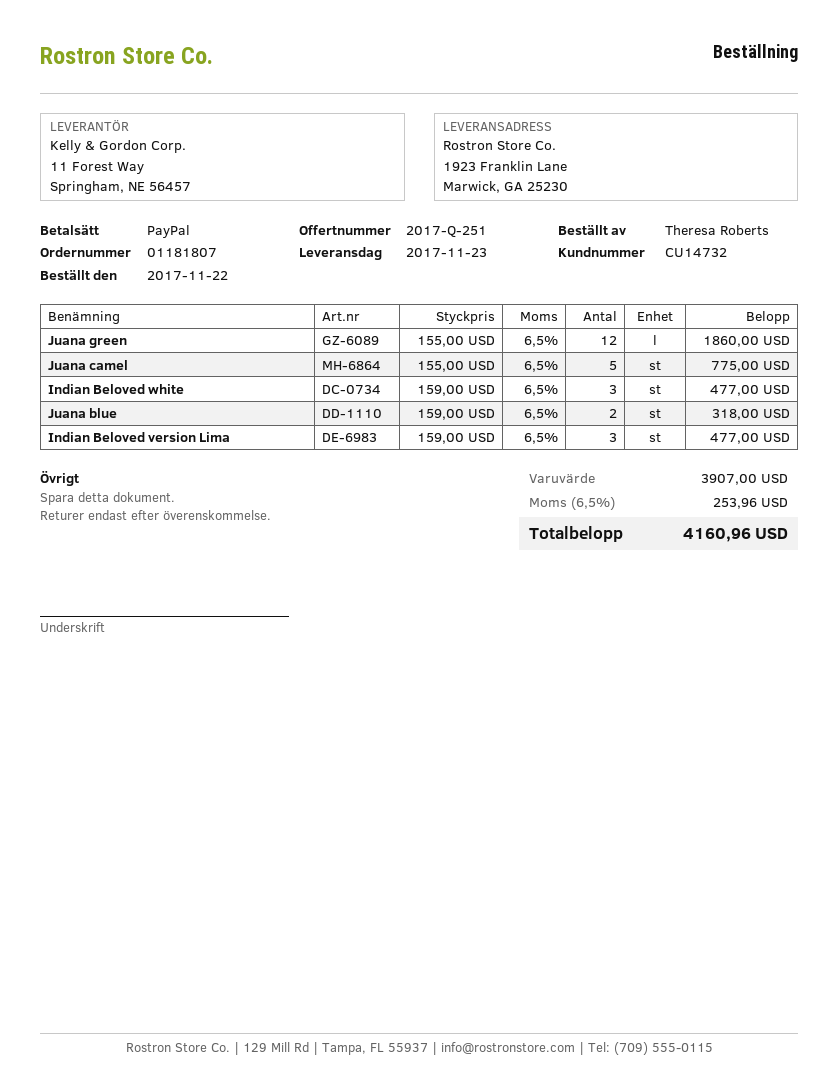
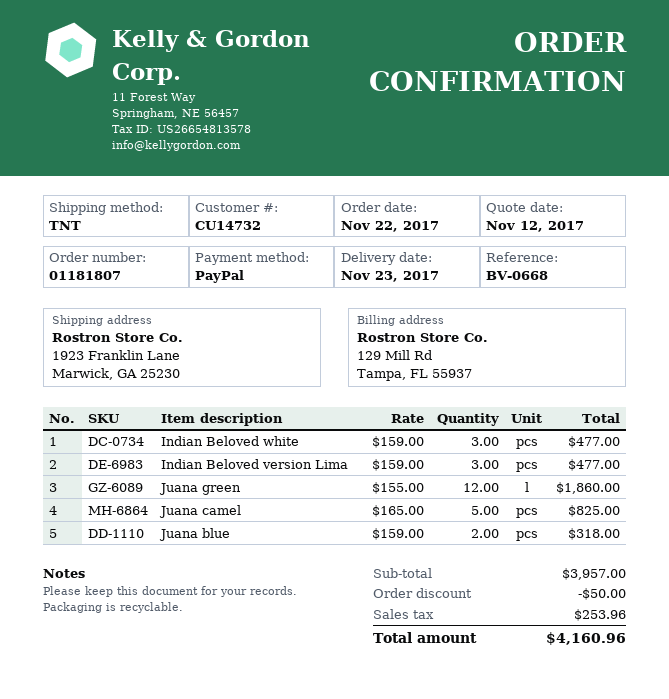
Juana camel: 5 x 155.00 = 775.00 -> 5 x 165.00 = 825.00
subtotal: 3907.00 -> 3957.00
discount: none -> 50.00

